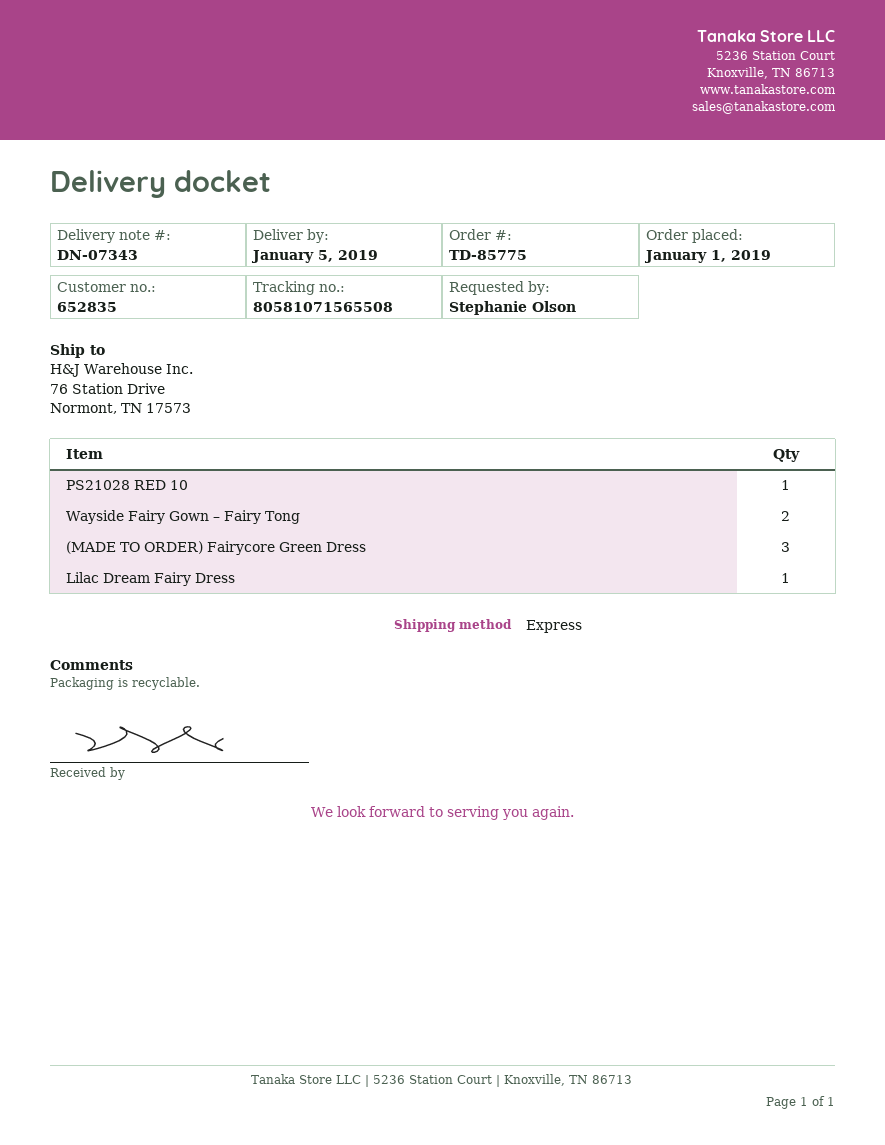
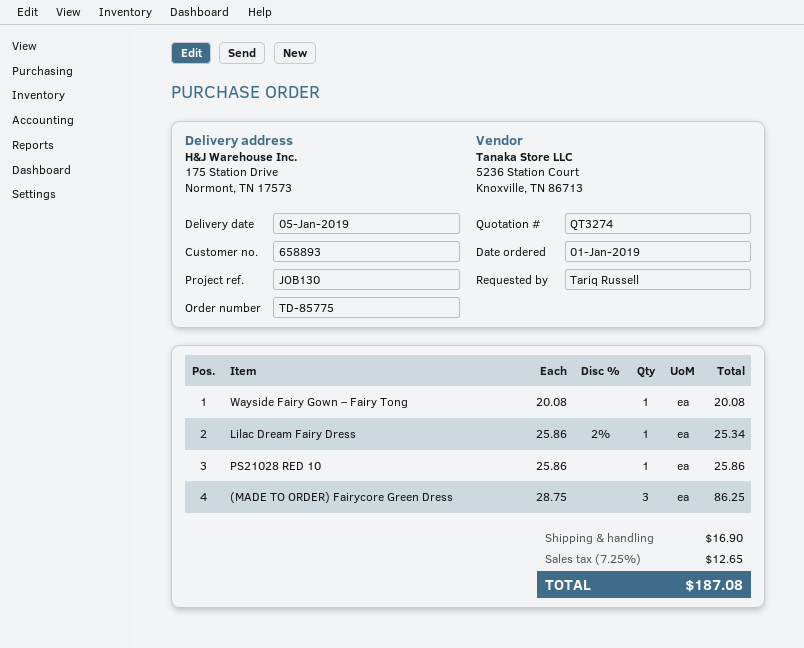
customer number: 652835 -> 658893
ordered by: Stephanie Olson -> Tariq Russell
ship to: 76 Station Drive, Normont, TN 17573 -> 175 Station Drive, Normont, TN 17573
Wayside Fairy Gown – Fairy Tong: 2 -> 1

